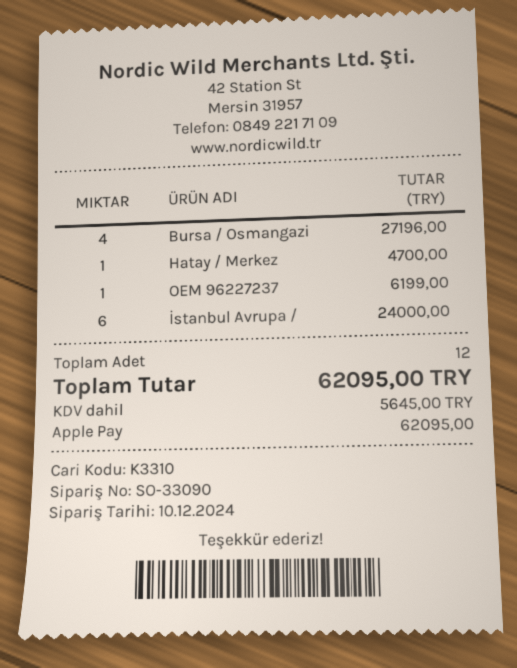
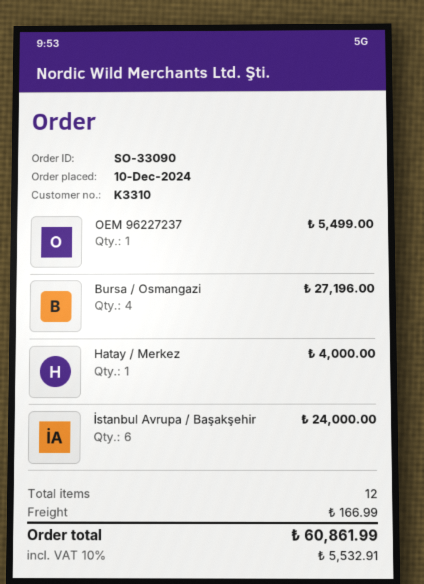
Hatay / Merkez: 1 for 4700.00 -> 1 for 4000.00
OEM 96227237: 1 for 6199.00 -> 1 for 5499.00
shipping: none -> 166.99
tax: 5645.00 -> 5532.91
total: 62095.00 -> 60861.99

